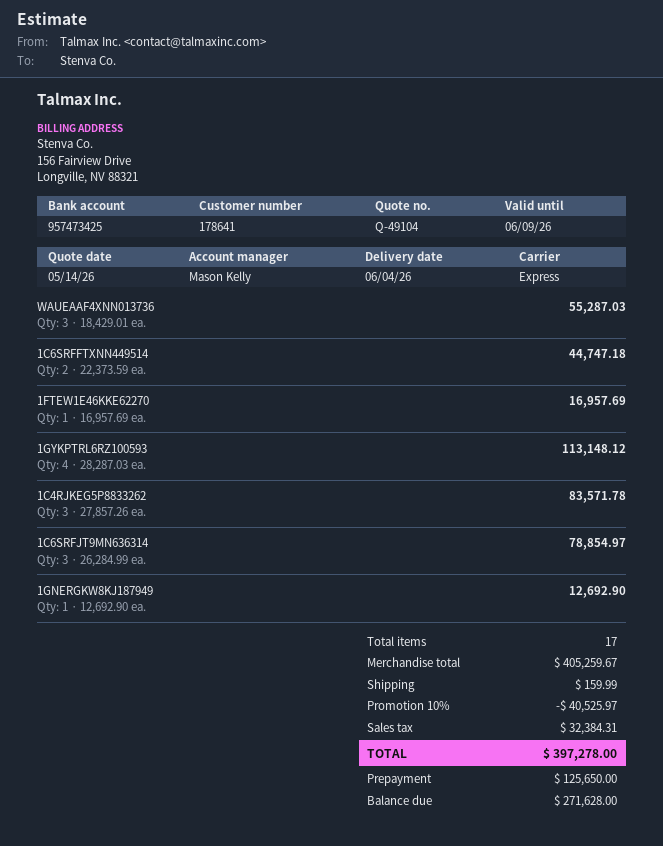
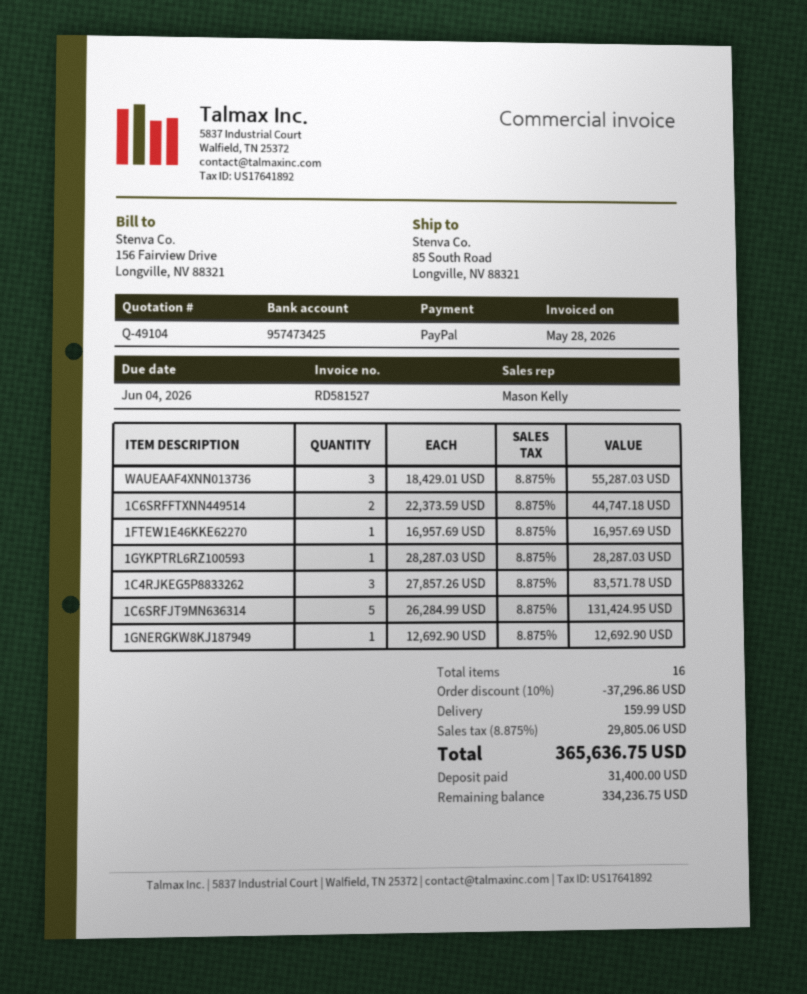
1GYKPTRL6RZ100593: 4 x 28287.03 = 113148.12 -> 1 x 28287.03 = 28287.03
1C6SRFJT9MN636314: 3 x 26284.99 = 78854.97 -> 5 x 26284.99 = 131424.95
total quantity: 17 -> 16
discount: 10% = 40525.97 -> 10% = 37296.86
tax: 32384.31 -> 29805.06
total: 397278.00 -> 365636.75
deposit: 125650.00 -> 31400.00
balance: 271628.00 -> 334236.75

